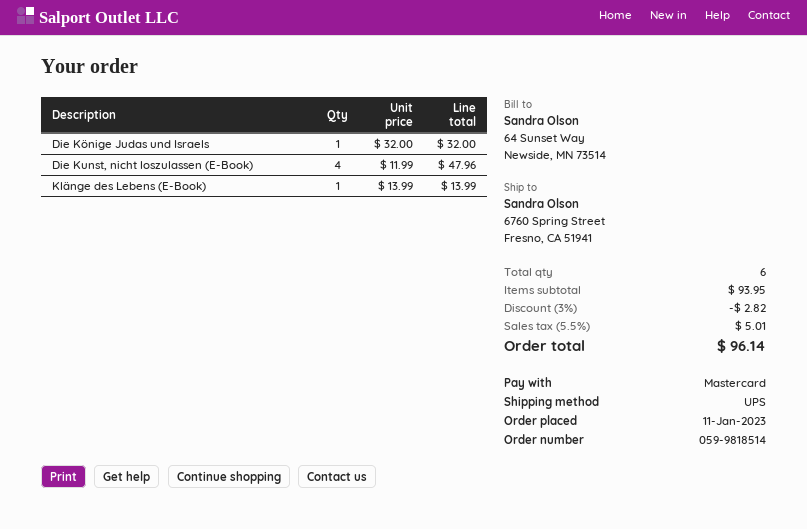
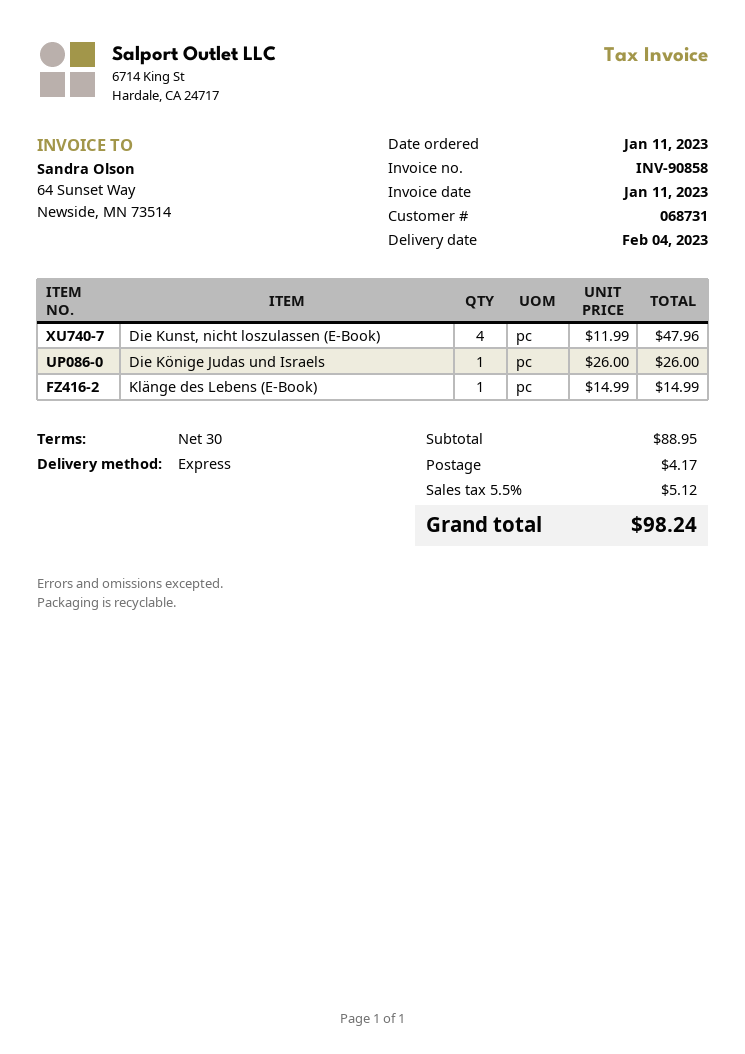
shipping method: UPS -> express
Die Könige Judas und Israels: 1 x 32.00 = 32.00 -> 1 x 26.00 = 26.00
Klänge des Lebens (E-Book): 1 x 13.99 = 13.99 -> 1 x 14.99 = 14.99
subtotal: 93.95 -> 88.95
discount: 3% = 2.82 -> none
shipping: none -> 4.17
tax: 5.5% = 5.01 -> 5.5% = 5.12
total: 96.14 -> 98.24

